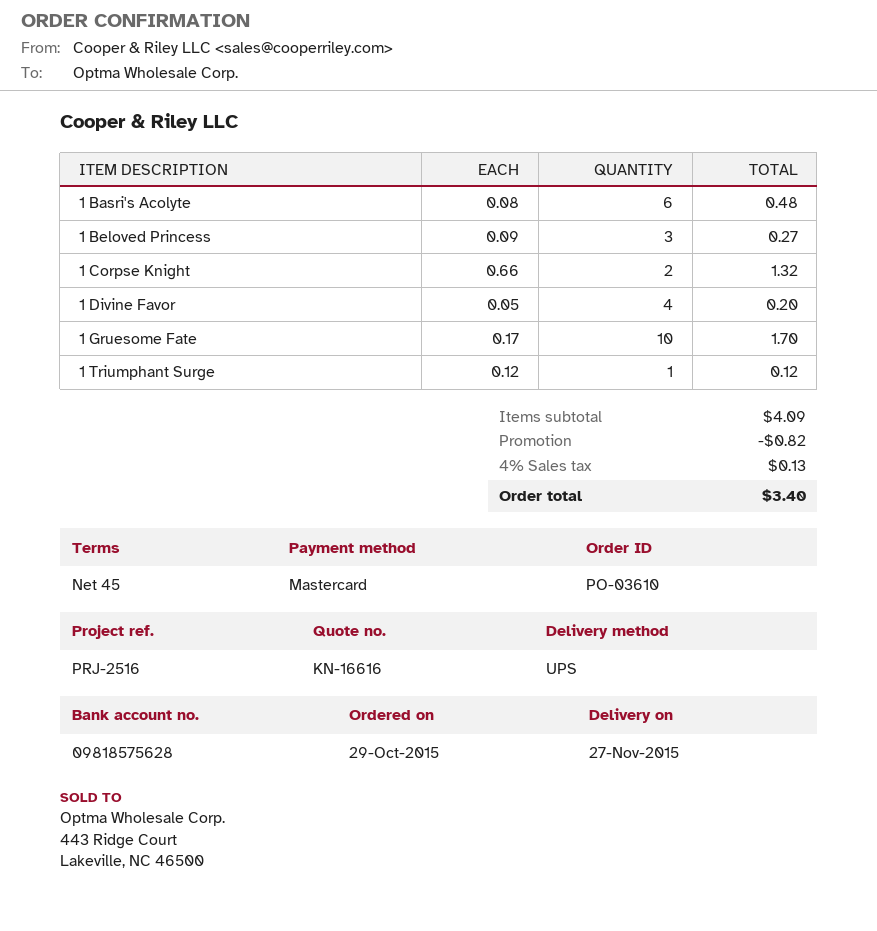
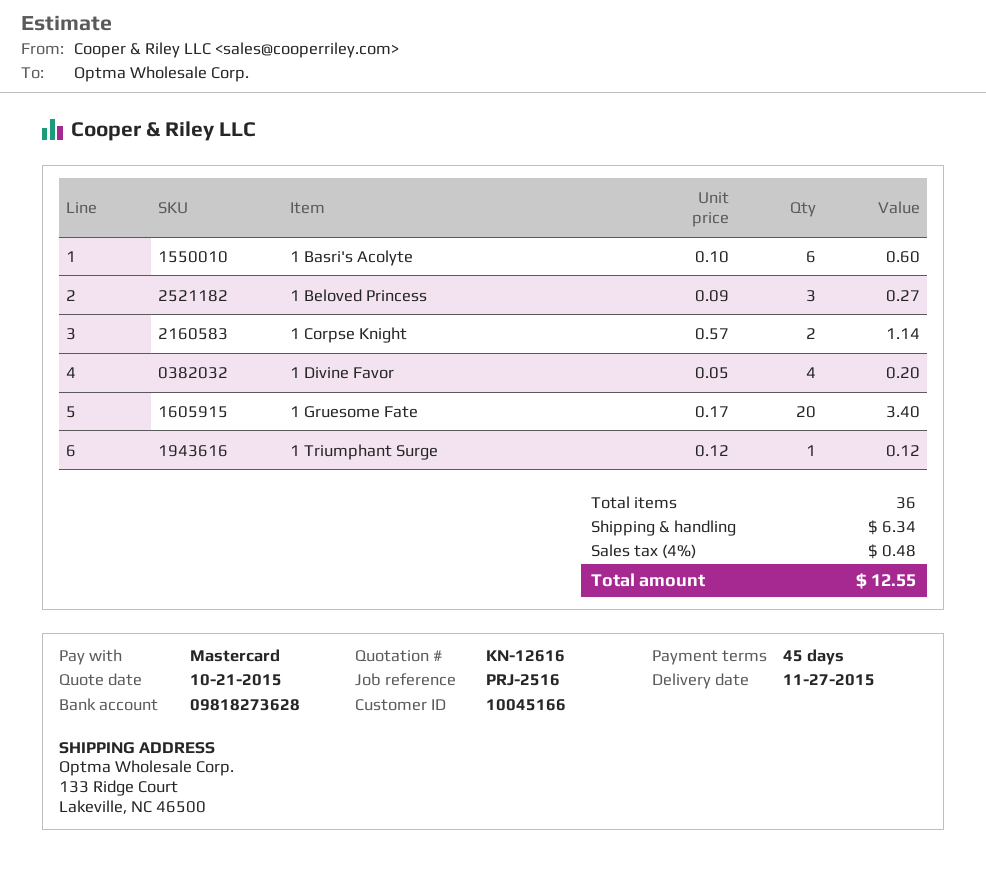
quote number: KN-16616 -> KN-12616
bank account: 09818575628 -> 09818273628
1 Basri's Acolyte: 6 x 0.08 = 0.48 -> 6 x 0.10 = 0.60
1 Corpse Knight: 2 x 0.66 = 1.32 -> 2 x 0.57 = 1.14
1 Gruesome Fate: 10 x 0.17 = 1.70 -> 20 x 0.17 = 3.40
discount: 0.82 -> none
shipping: none -> 6.34
tax: 4% = 0.13 -> 4% = 0.48
total: 3.40 -> 12.55

